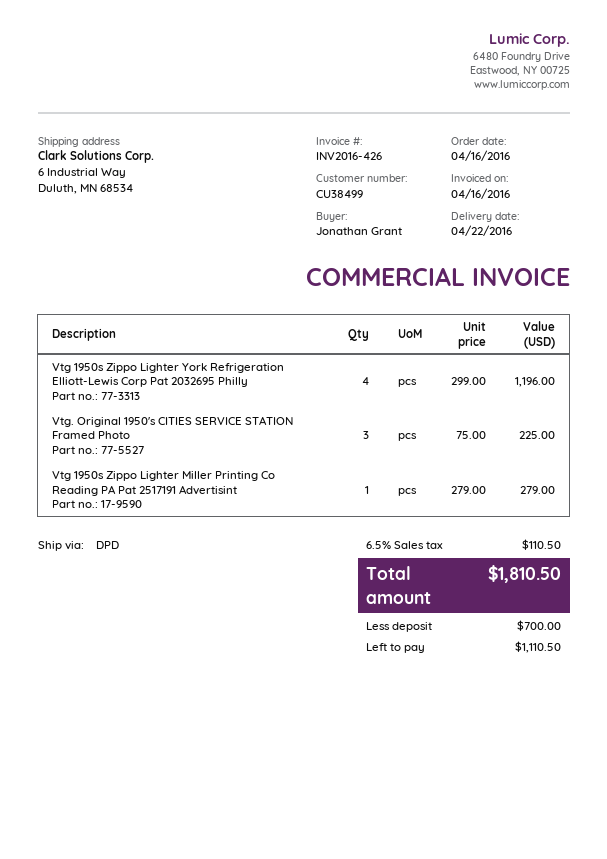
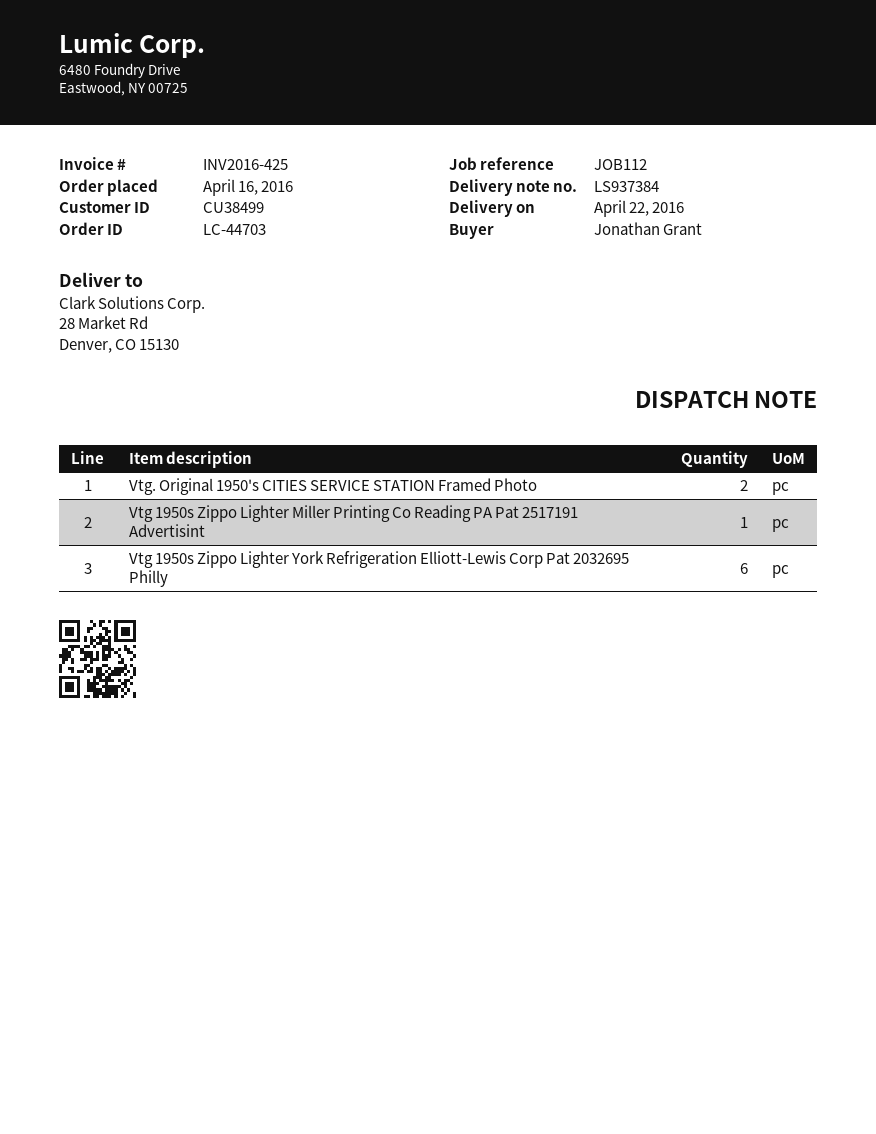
invoice number: INV2016-426 -> INV2016-425
ship to: 6 Industrial Way, Duluth, MN 68534 -> 28 Market Rd, Denver, CO 15130
Vtg 1950s Zippo Lighter York Refrigeration Elliott-Lewis Corp Pat 2032695 Philly: 4 -> 6
Vtg. Original 1950's CITIES SERVICE STATION Framed Photo: 3 -> 2

